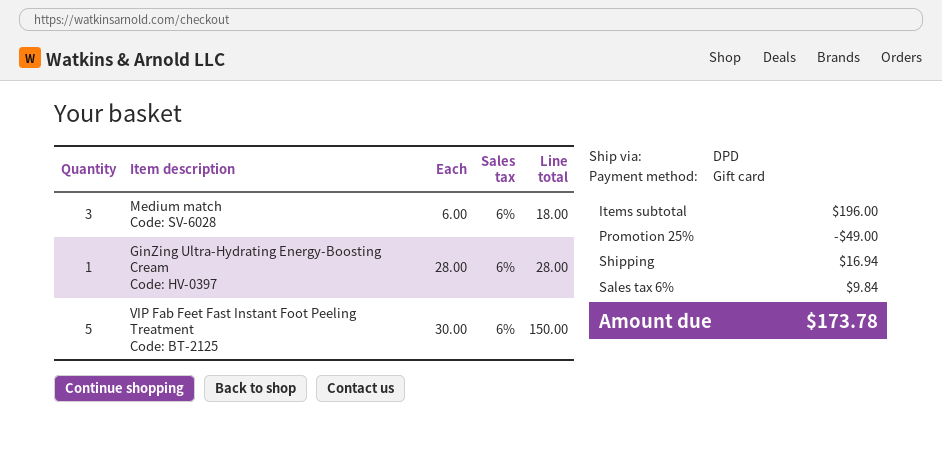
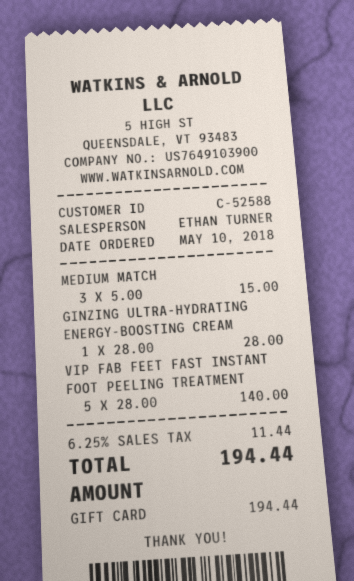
Medium match: 3 x 6.00 = 18.00 -> 3 x 5.00 = 15.00
VIP Fab Feet Fast Instant Foot Peeling Treatment: 5 x 30.00 = 150.00 -> 5 x 28.00 = 140.00
discount: 25% = 49.00 -> none
shipping: 16.94 -> none
tax: 6% = 9.84 -> 6.25% = 11.44
total: 173.78 -> 194.44

